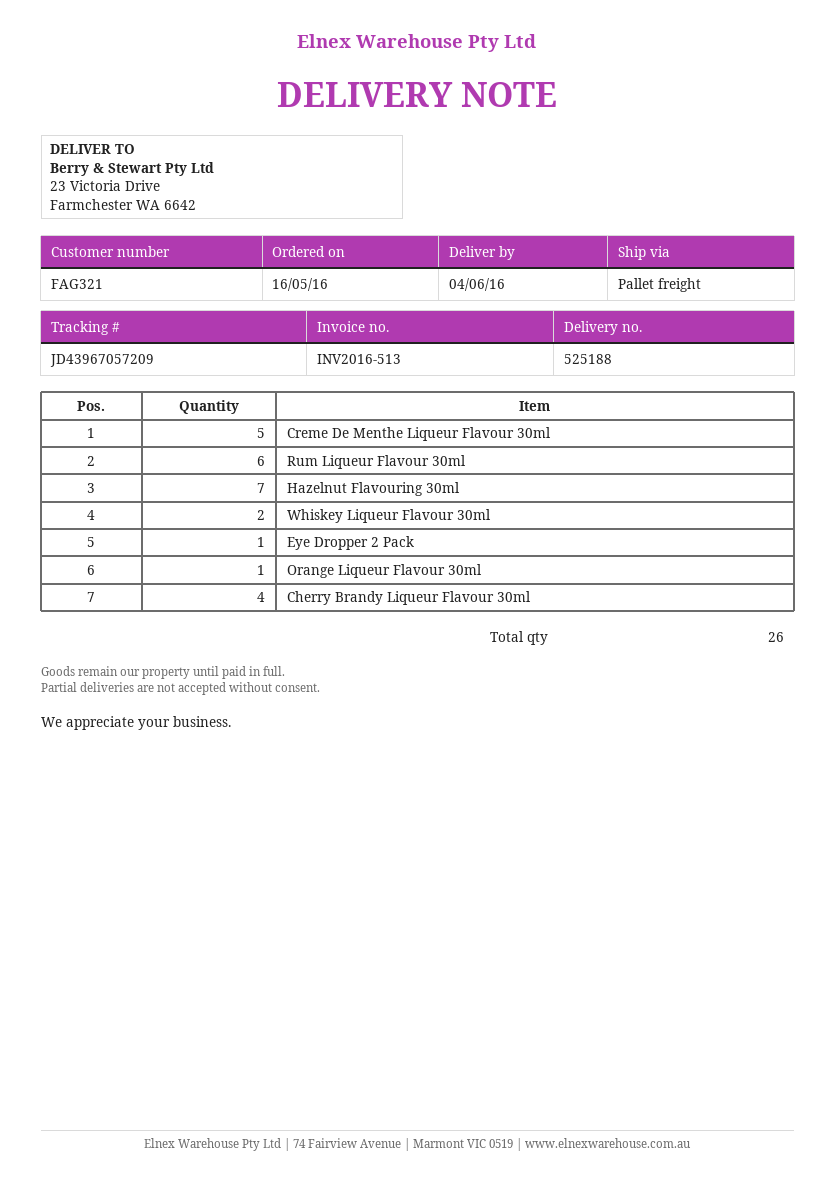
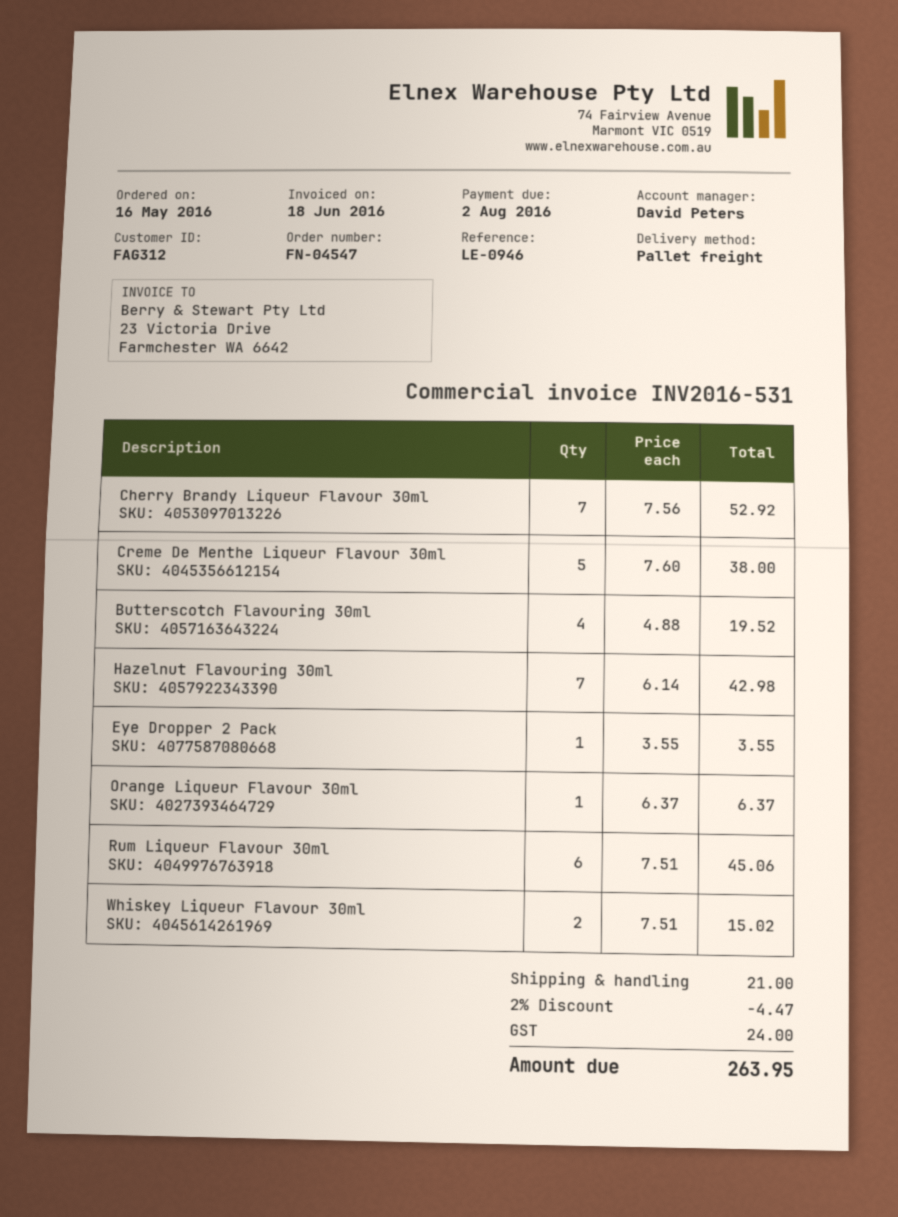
invoice number: INV2016-513 -> INV2016-531
customer number: FAG321 -> FAG312
Cherry Brandy Liqueur Flavour 30ml: 4 -> 7
Butterscotch Flavouring 30ml: none -> 4

